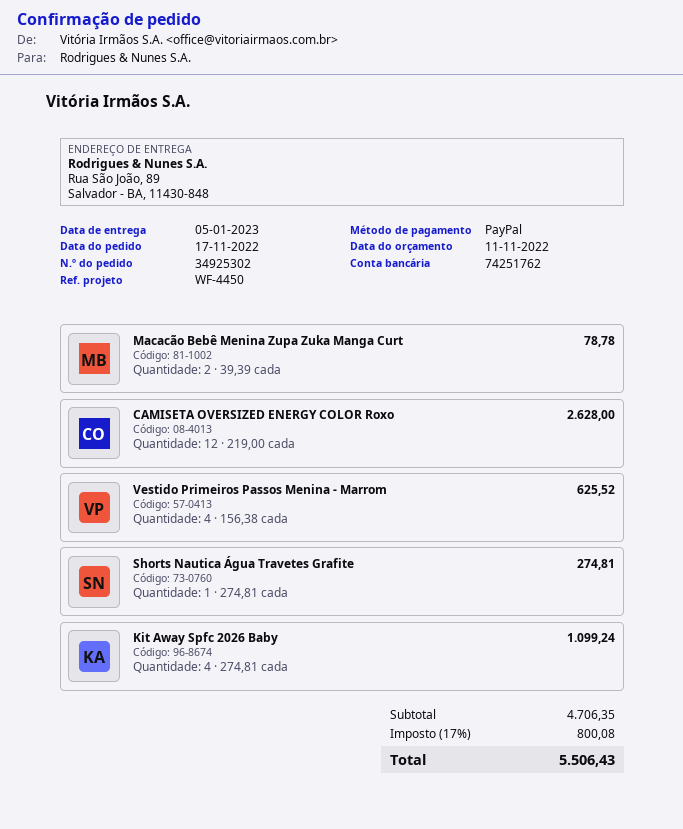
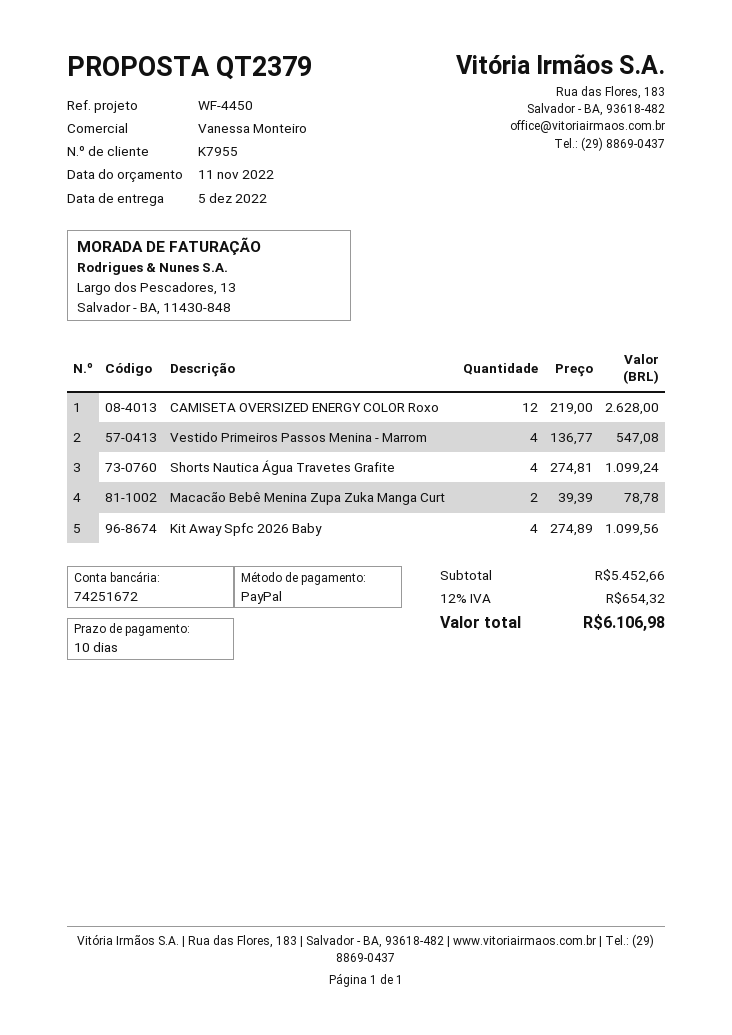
delivery date: 2023-01-05 -> 2022-12-05
bank account: 74251762 -> 74251672
Vestido Primeiros Passos Menina - Marrom: 4 x 156.38 = 625.52 -> 4 x 136.77 = 547.08
Shorts Nautica Água Travetes Grafite: 1 x 274.81 = 274.81 -> 4 x 274.81 = 1099.24
Kit Away Spfc 2026 Baby: 4 x 274.81 = 1099.24 -> 4 x 274.89 = 1099.56
subtotal: 4706.35 -> 5452.66
tax: 17% = 800.08 -> 12% = 654.32
total: 5506.43 -> 6106.98

